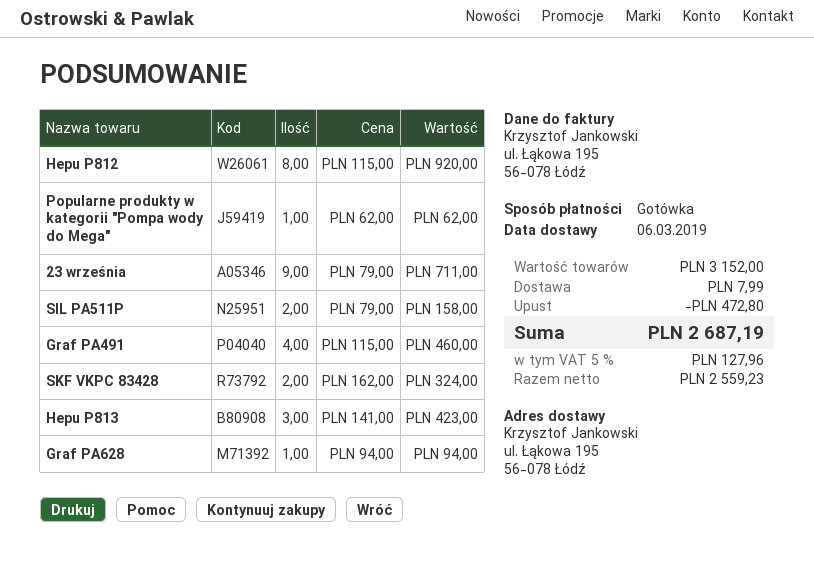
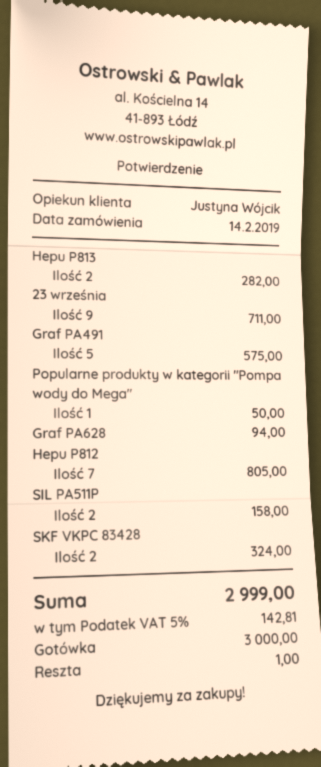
Hepu P812: 8 for 920.00 -> 7 for 805.00
Popularne produkty w kategorii "Pompa wody do Mega": 1 for 62.00 -> 1 for 50.00
Graf PA491: 4 for 460.00 -> 5 for 575.00
Hepu P813: 3 for 423.00 -> 2 for 282.00
discount: 472.80 -> none
shipping: 7.99 -> none
tax: 5% = 127.96 -> 5% = 142.81
total: 2687.19 -> 2999.00

